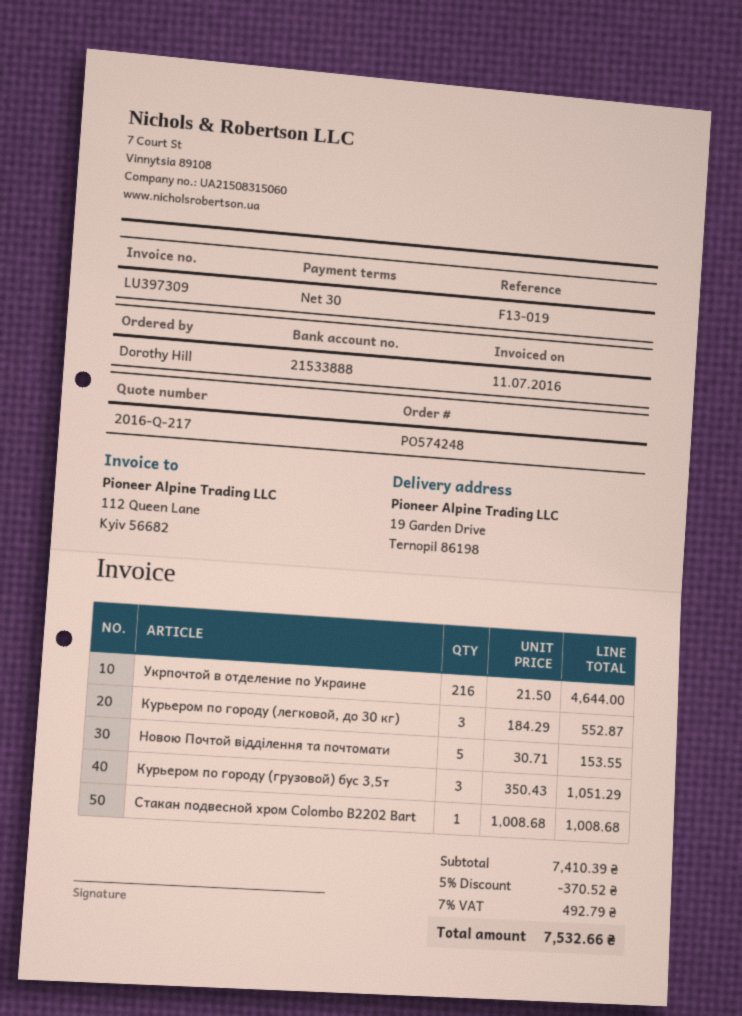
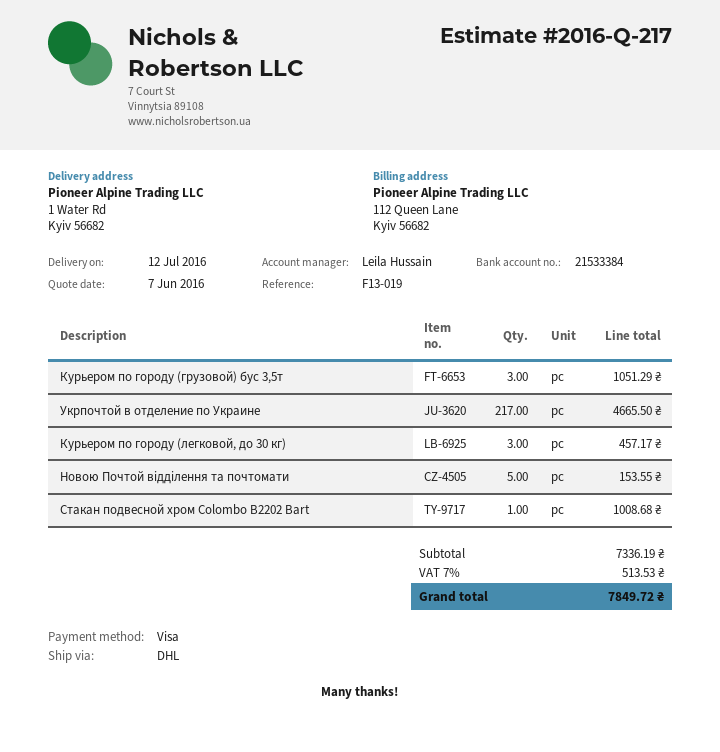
bank account: 21533888 -> 21533384
ship to: 19 Garden Drive, Ternopil 86198 -> 1 Water Rd, Kyiv 56682
Укрпочтой в отделение по Украине: 216 for 4644.00 -> 217 for 4665.50
Курьером по городу (легковой, до 30 кг): 3 for 552.87 -> 3 for 457.17
subtotal: 7410.39 -> 7336.19
discount: 5% = 370.52 -> none
tax: 7% = 492.79 -> 7% = 513.53
total: 7532.66 -> 7849.72

